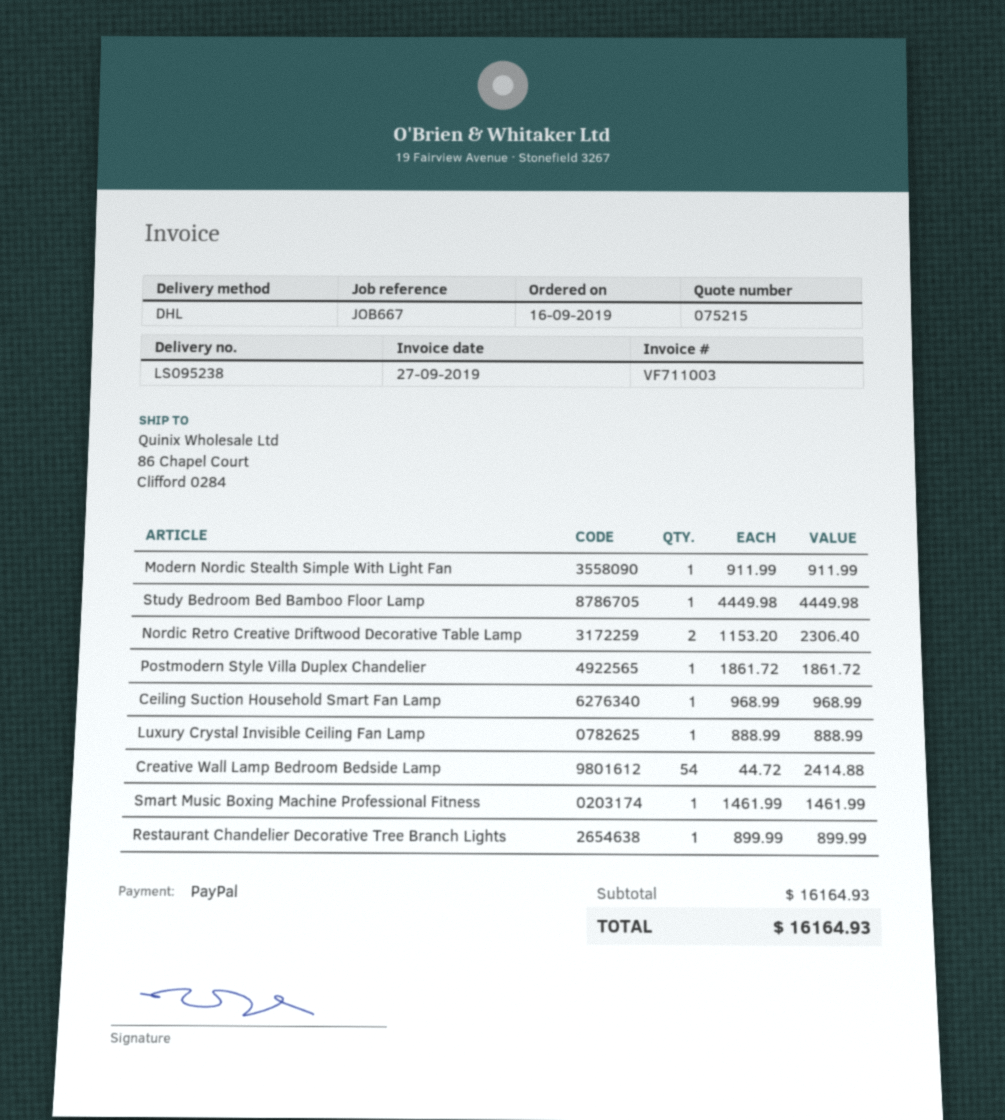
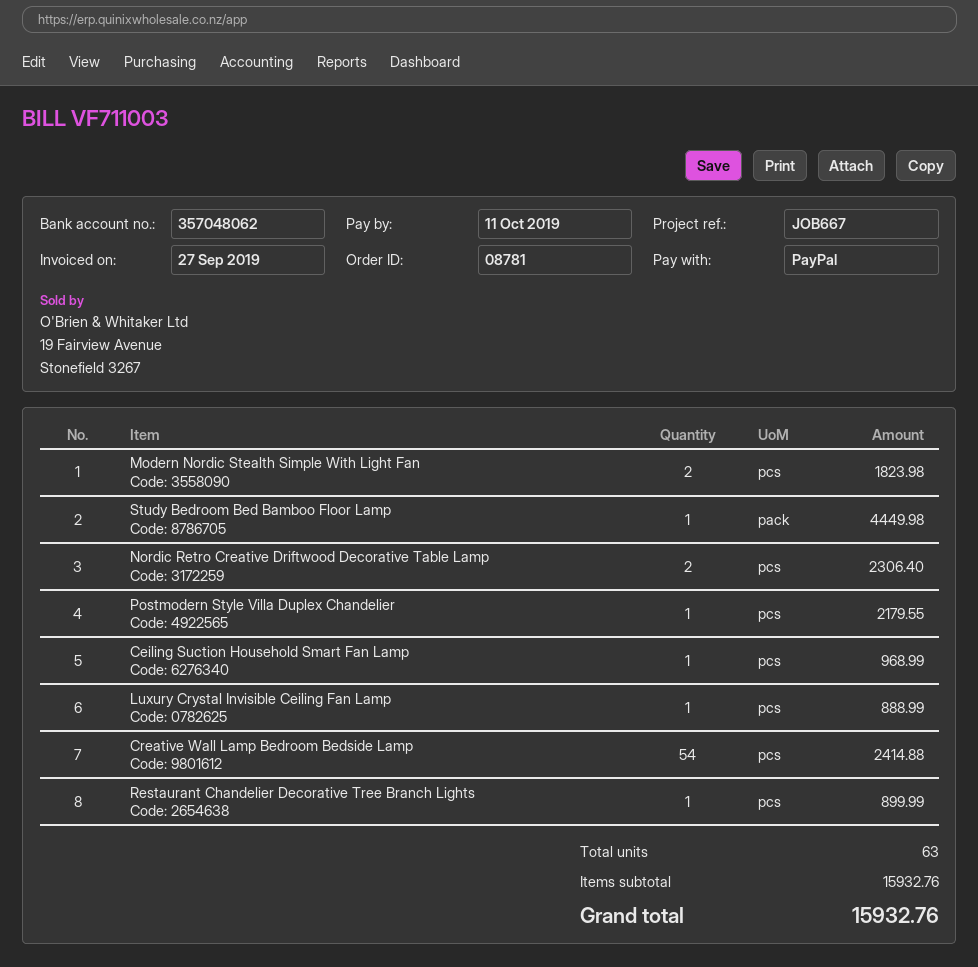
Modern Nordic Stealth Simple With Light Fan: 1 for 911.99 -> 2 for 1823.98
Postmodern Style Villa Duplex Chandelier: 1 for 1861.72 -> 1 for 2179.55
Smart Music Boxing Machine Professional Fitness: 1 for 1461.99 -> none
subtotal: 16164.93 -> 15932.76
total: 16164.93 -> 15932.76

